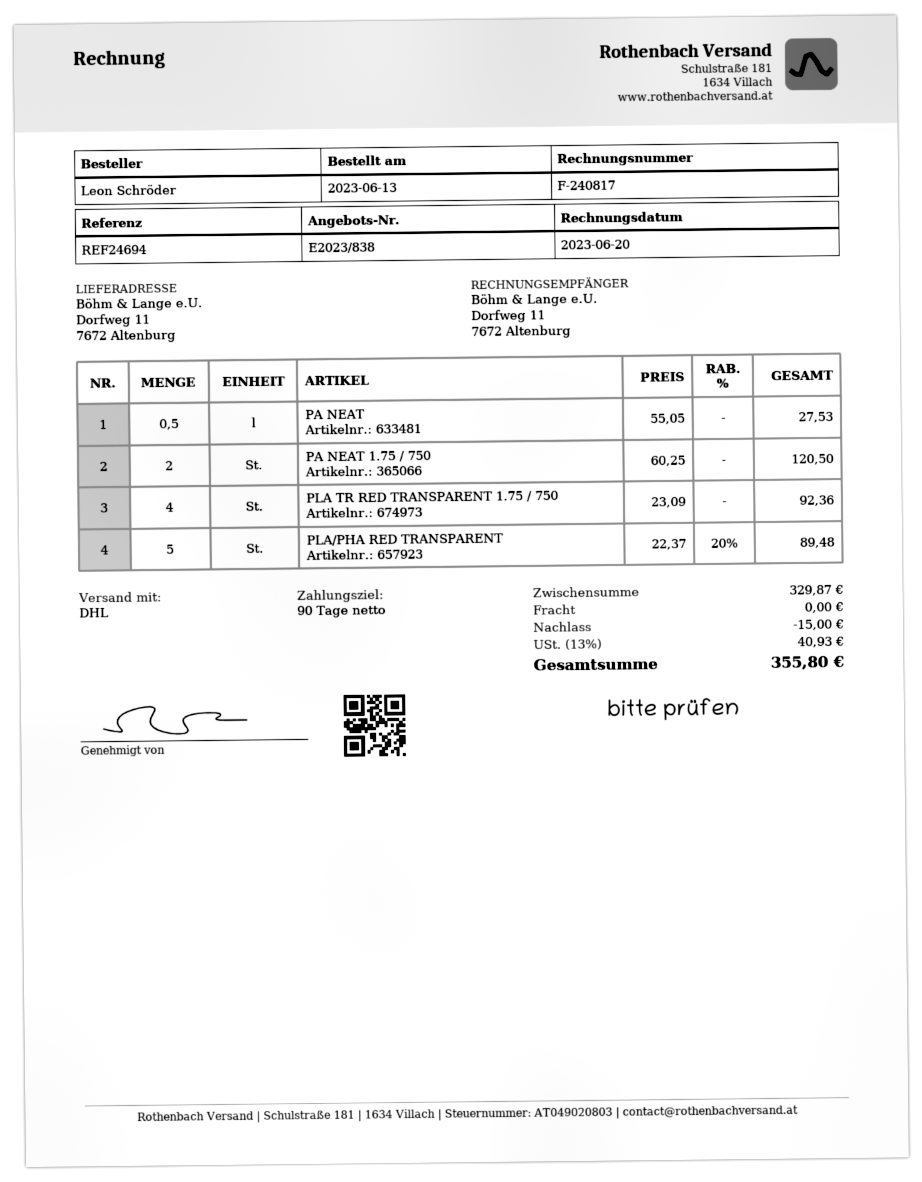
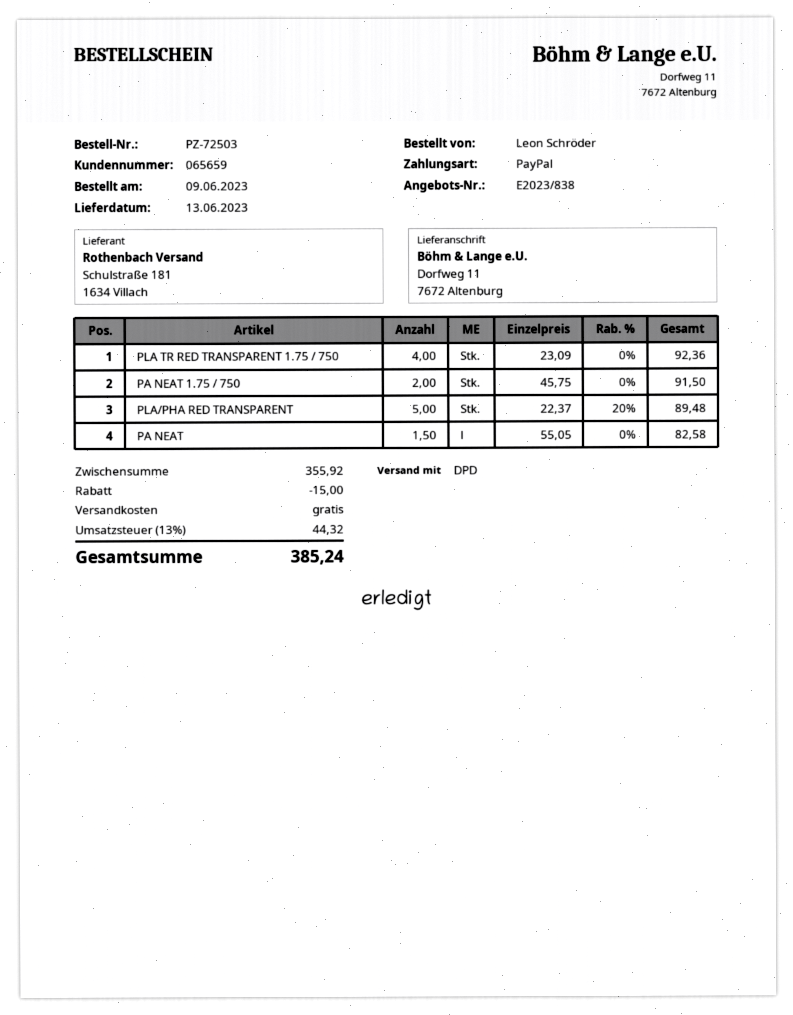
order date: 2023-06-13 -> 2023-06-09
shipping method: DHL -> DPD
PA NEAT: 0.5 x 55.05 = 27.53 -> 1.5 x 55.05 = 82.58
PA NEAT 1.75 / 750: 2 x 60.25 = 120.50 -> 2 x 45.75 = 91.50
subtotal: 329.87 -> 355.92
tax: 13% = 40.93 -> 13% = 44.32
total: 355.80 -> 385.24

